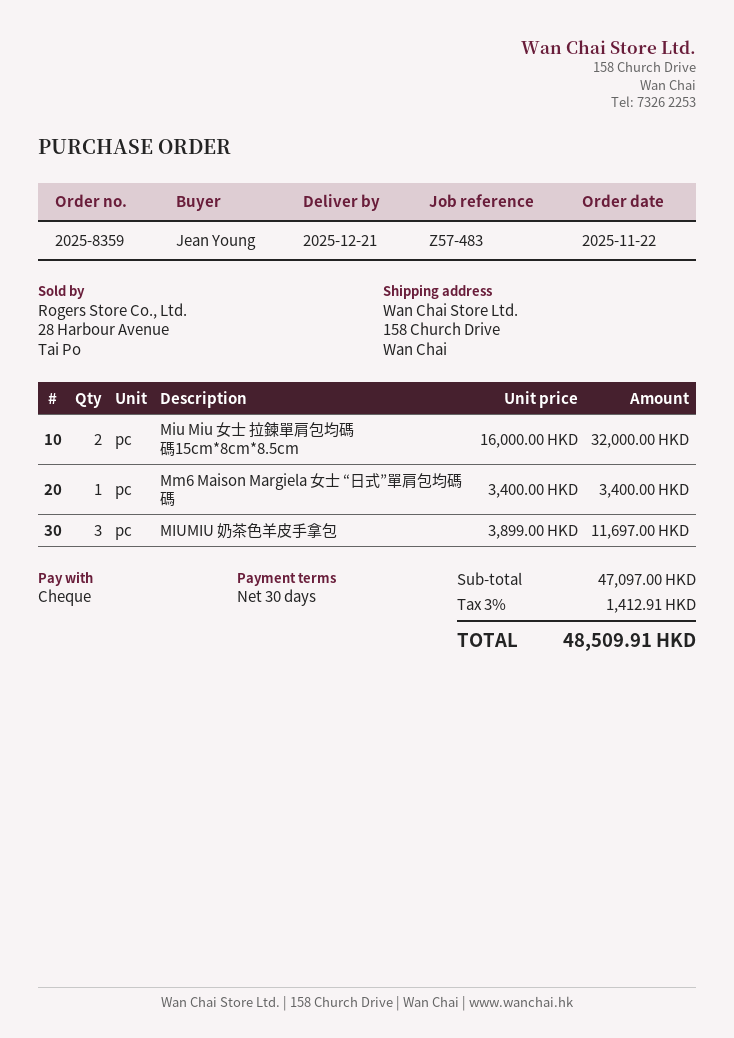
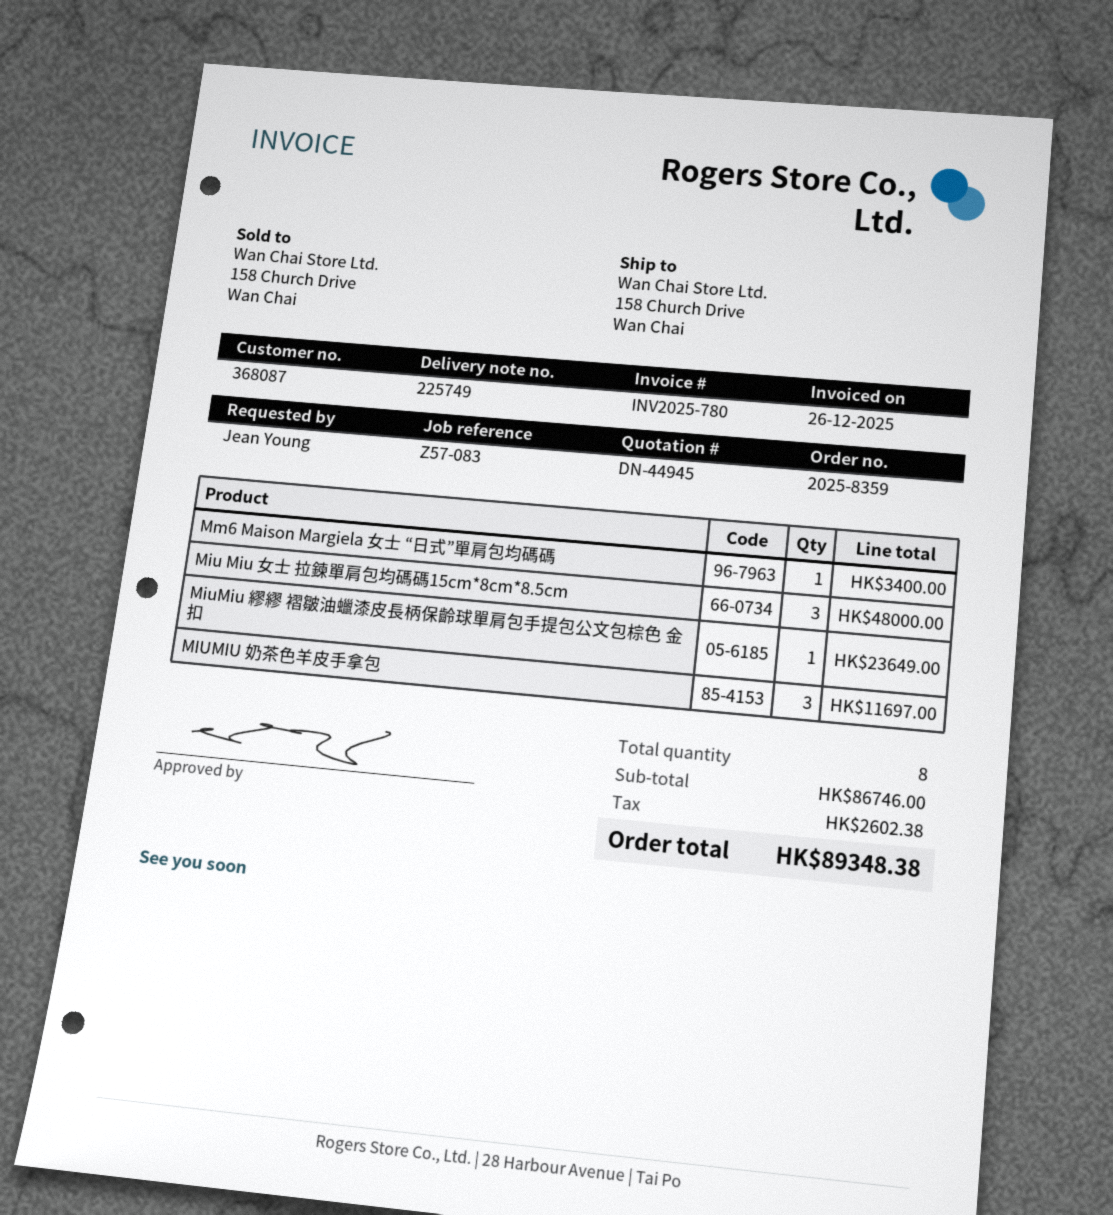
reference: Z57-483 -> Z57-083
Miu Miu 女士 拉鍊單肩包均碼碼15cm*8cm*8.5cm: 2 for 32000.00 -> 3 for 48000.00
MiuMiu 繆繆 褶皺油蠟漆皮長柄保齡球單肩包手提包公文包棕色 金扣: none -> 1 for 23649.00
subtotal: 47097.00 -> 86746.00
tax: 1412.91 -> 2602.38
total: 48509.91 -> 89348.38

